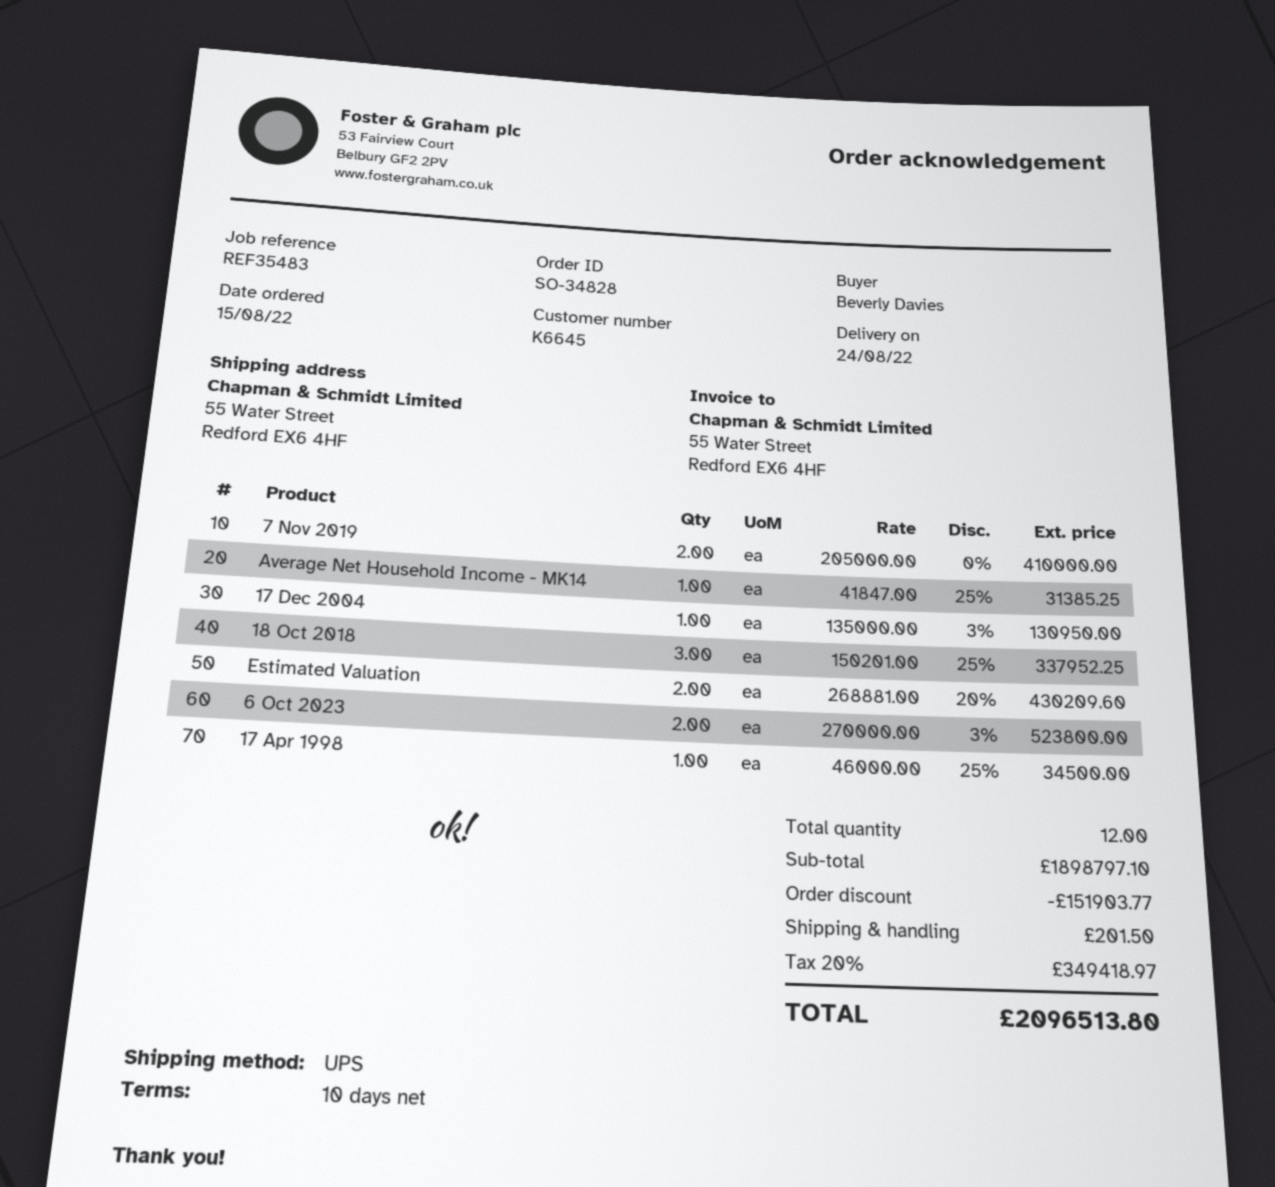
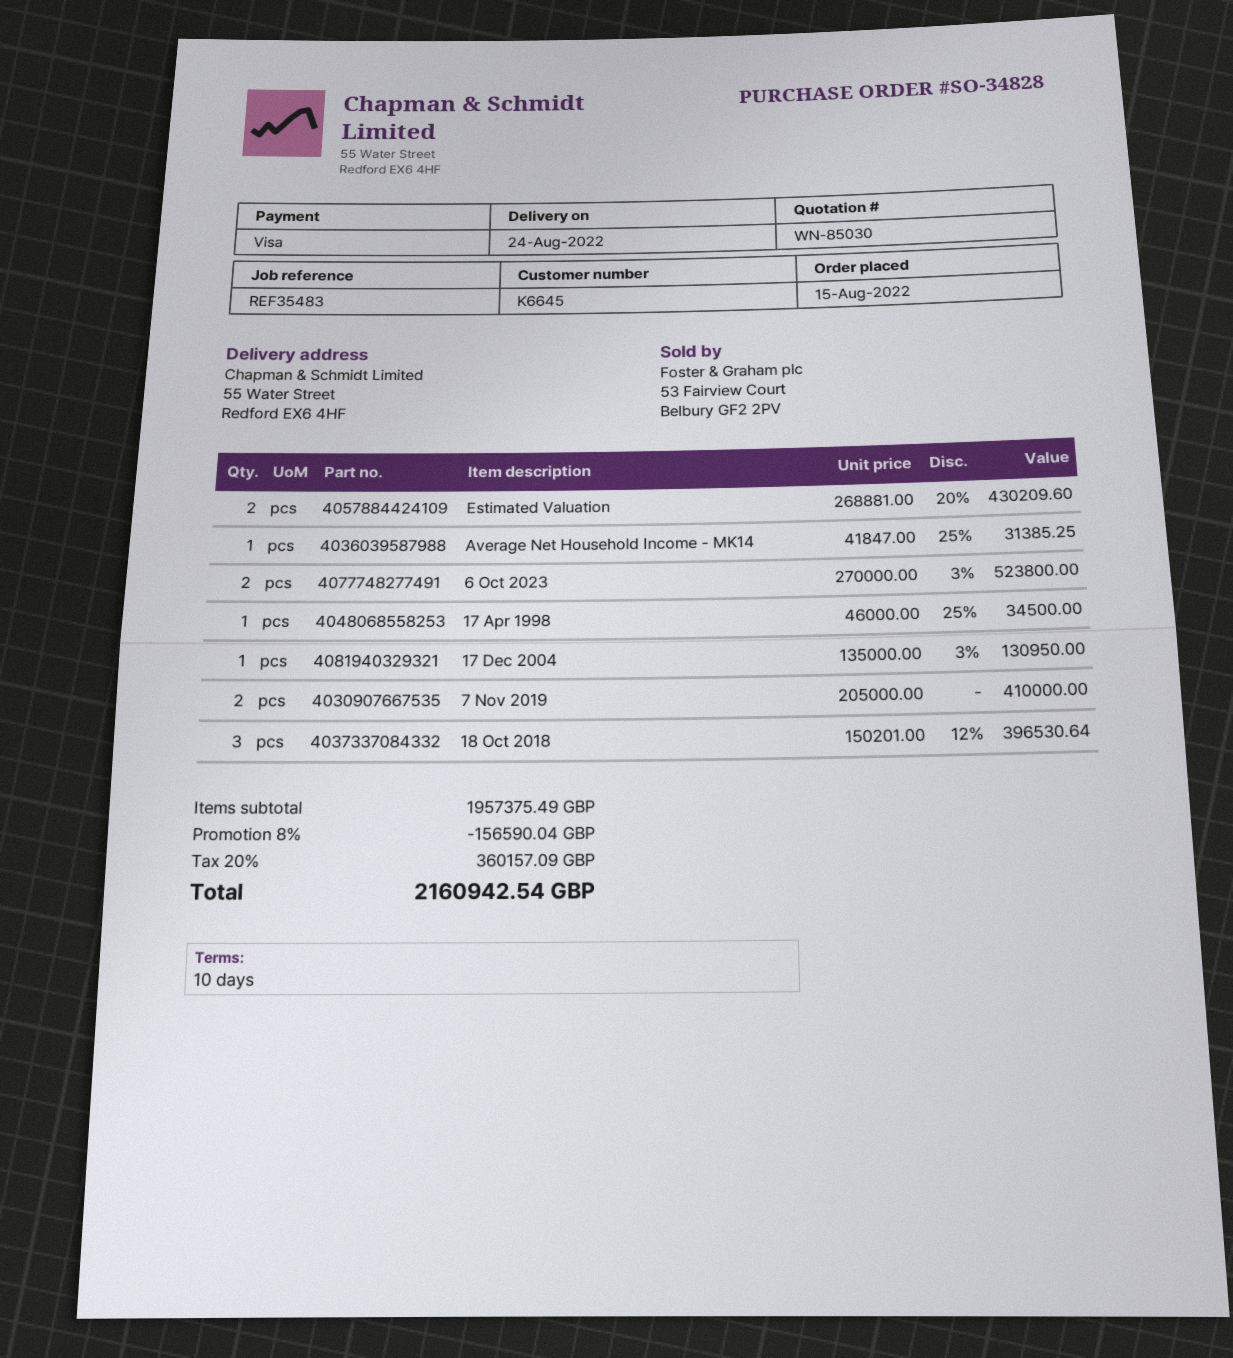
18 Oct 2018: 3 x 150201.00 - 25% = 337952.25 -> 3 x 150201.00 - 12% = 396530.64
subtotal: 1898797.10 -> 1957375.49
discount: 151903.77 -> 156590.04
shipping: 201.50 -> none
tax: 20% = 349418.97 -> 20% = 360157.09
total: 2096513.80 -> 2160942.54

